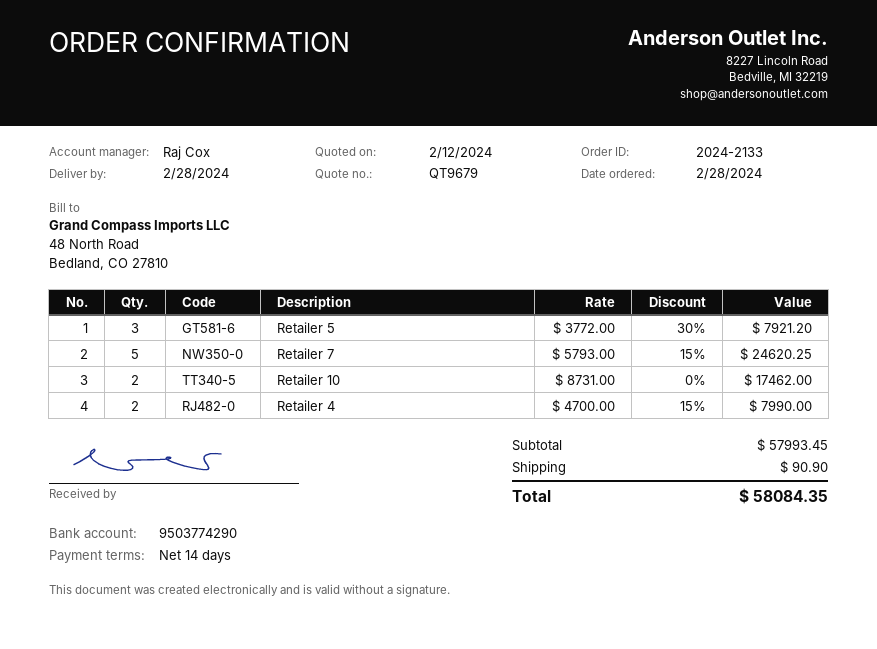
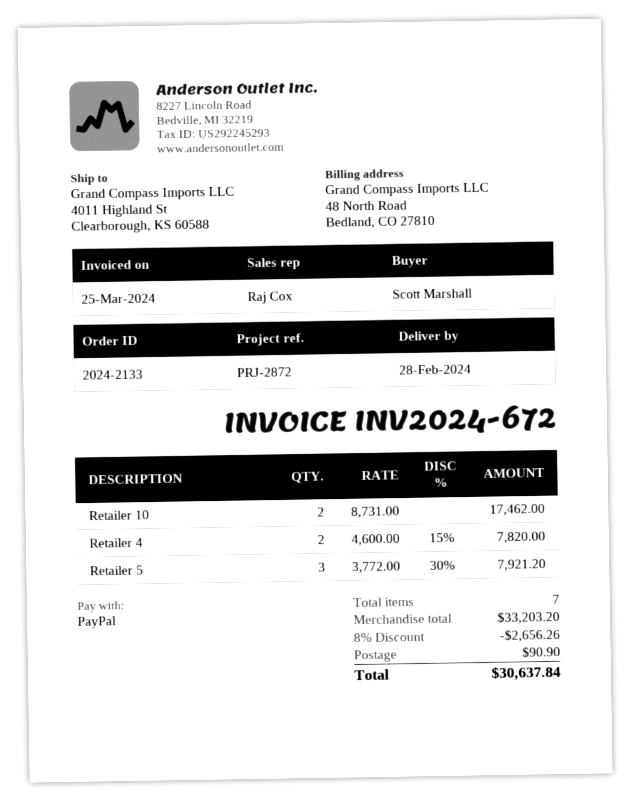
Retailer 7: 5 x 5793.00 - 15% = 24620.25 -> none
Retailer 4: 2 x 4700.00 - 15% = 7990.00 -> 2 x 4600.00 - 15% = 7820.00
subtotal: 57993.45 -> 33203.20
discount: none -> 8% = 2656.26
total: 58084.35 -> 30637.84

